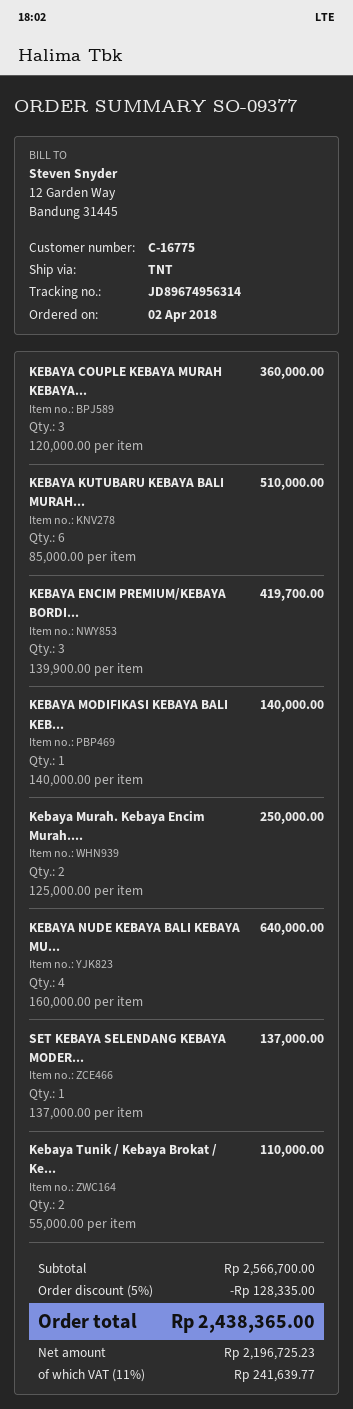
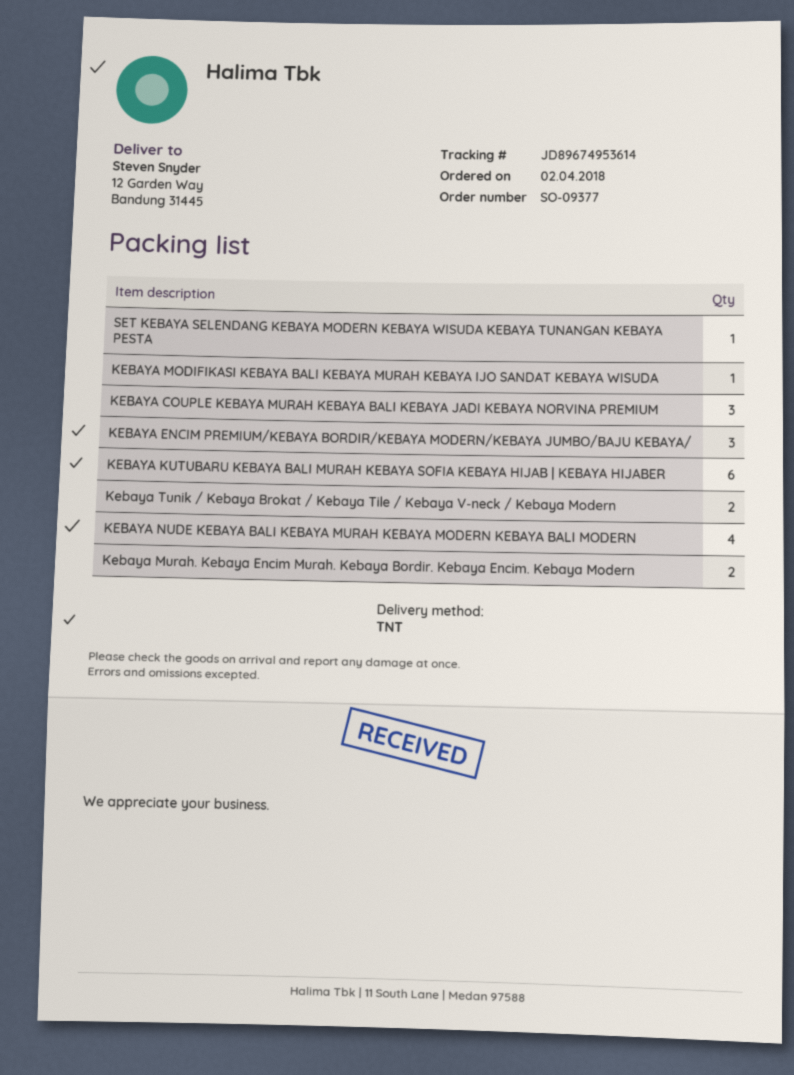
tracking number: JD89674956314 -> JD89674953614

